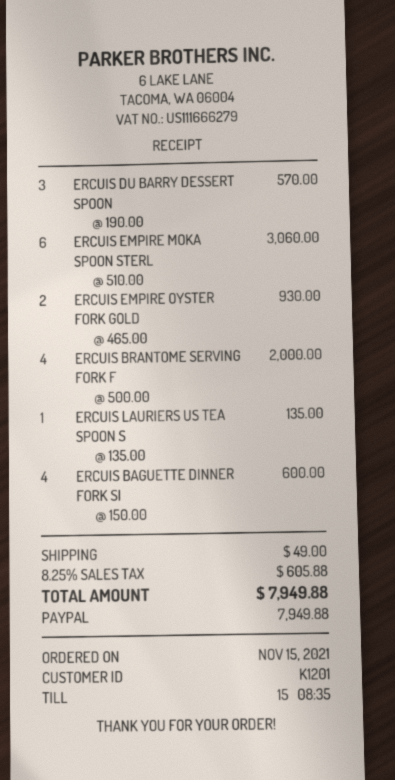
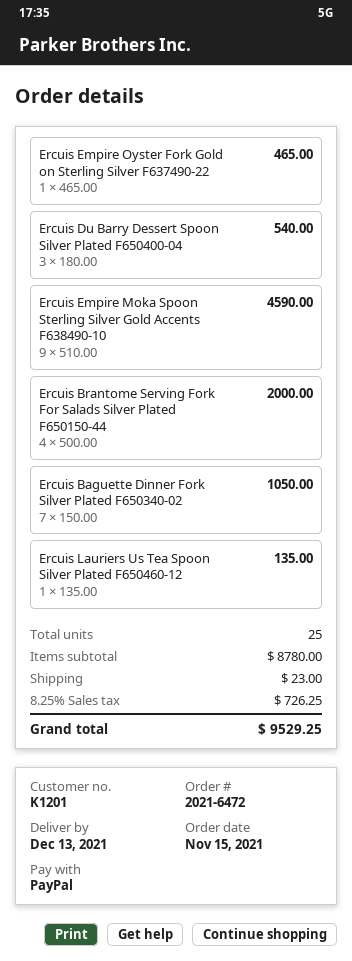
ERCUIS DU BARRY DESSERT SPOON: 3 x 190.00 = 570.00 -> 3 x 180.00 = 540.00
ERCUIS EMPIRE MOKA SPOON STERL: 6 x 510.00 = 3060.00 -> 9 x 510.00 = 4590.00
ERCUIS EMPIRE OYSTER FORK GOLD: 2 x 465.00 = 930.00 -> 1 x 465.00 = 465.00
ERCUIS BAGUETTE DINNER FORK SI: 4 x 150.00 = 600.00 -> 7 x 150.00 = 1050.00
shipping: 49.00 -> 23.00
tax: 8.25% = 605.88 -> 8.25% = 726.25
total: 7949.88 -> 9529.25

